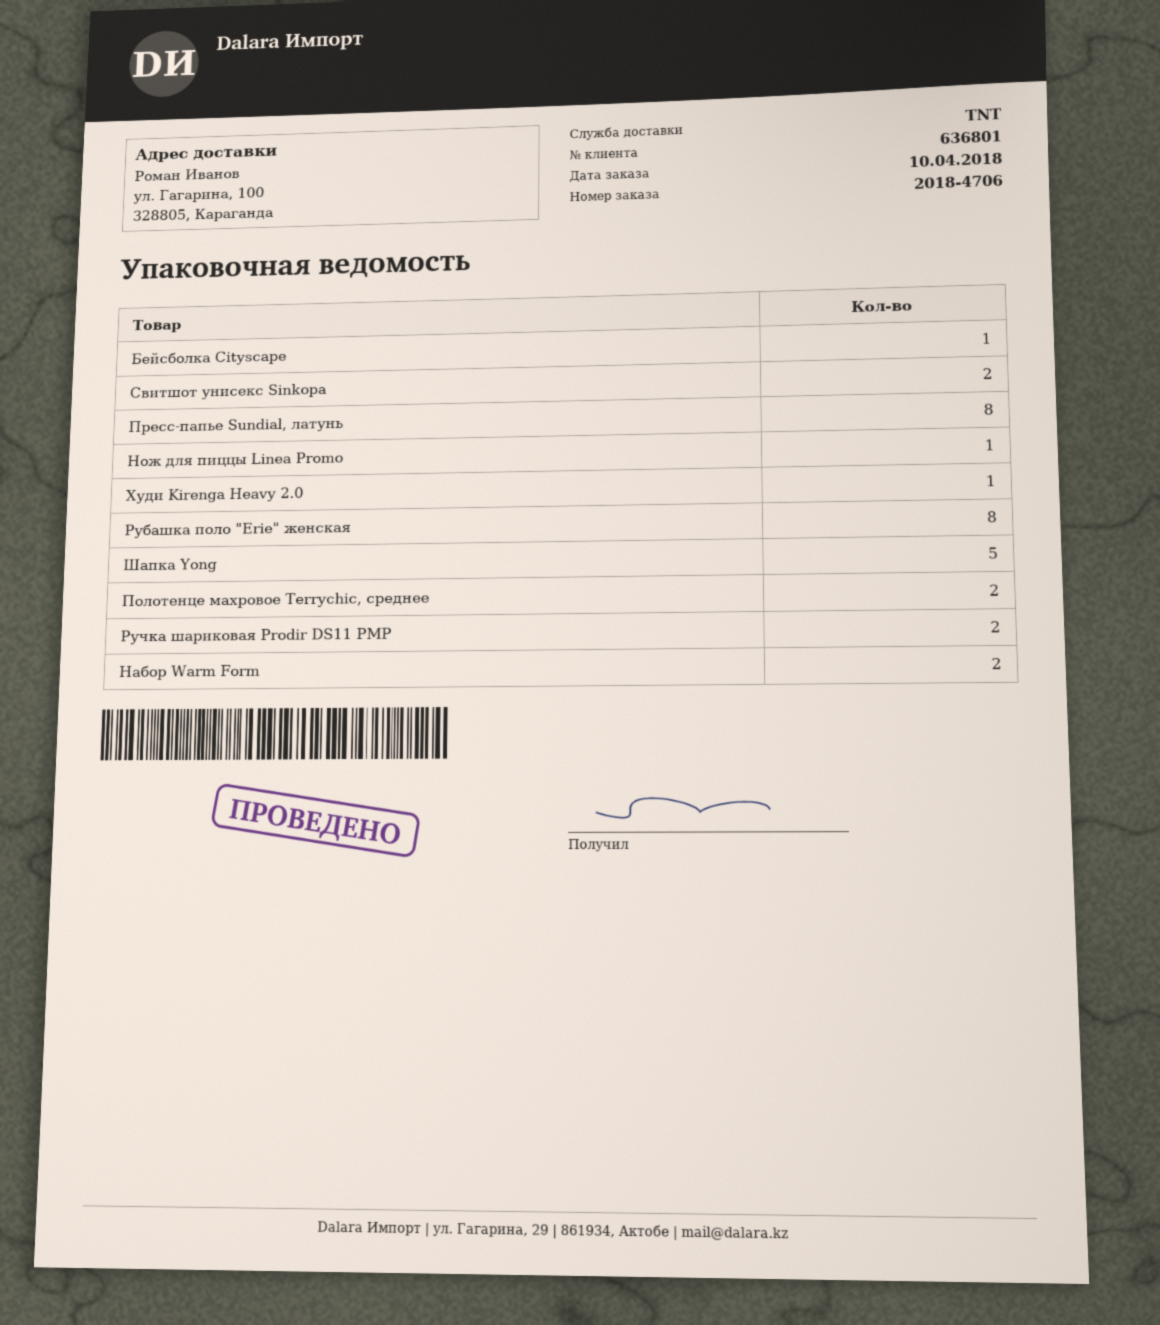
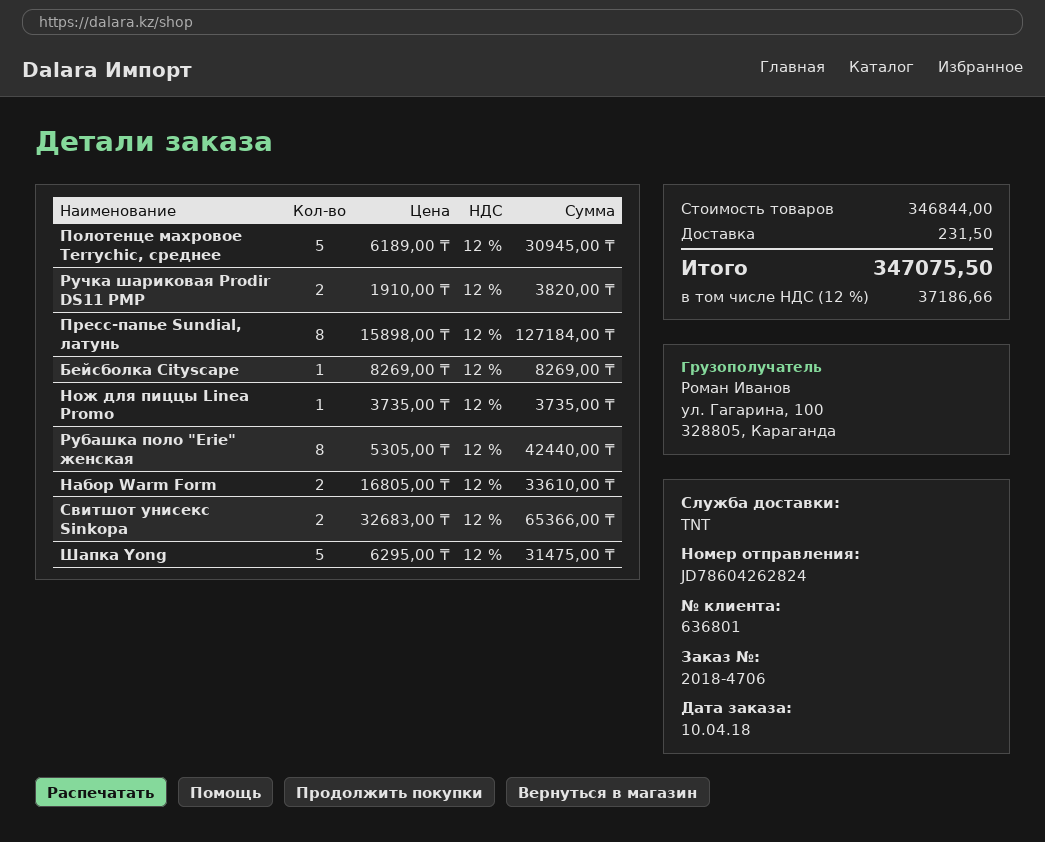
Худи Kirenga Heavy 2.0: 1 -> none
Полотенце махровое Terrychic, среднее: 2 -> 5

